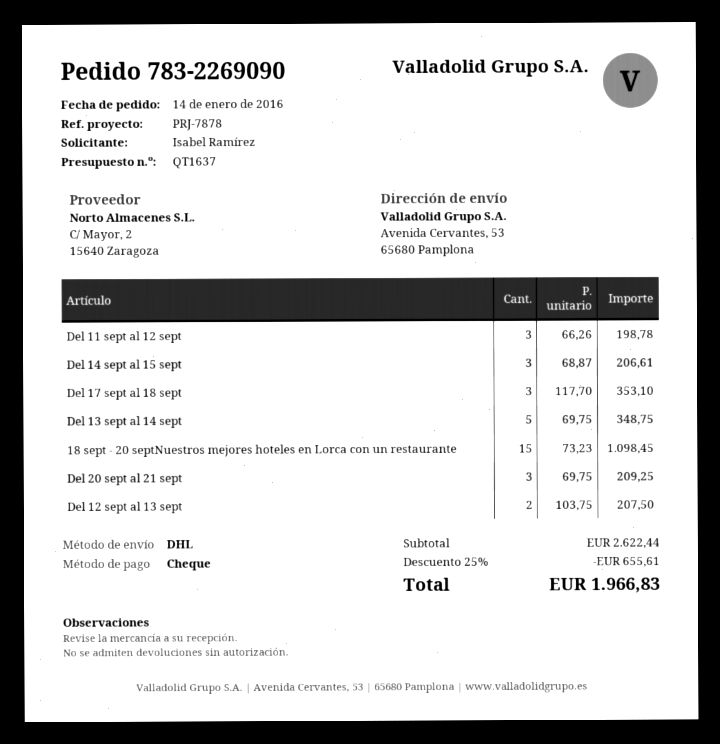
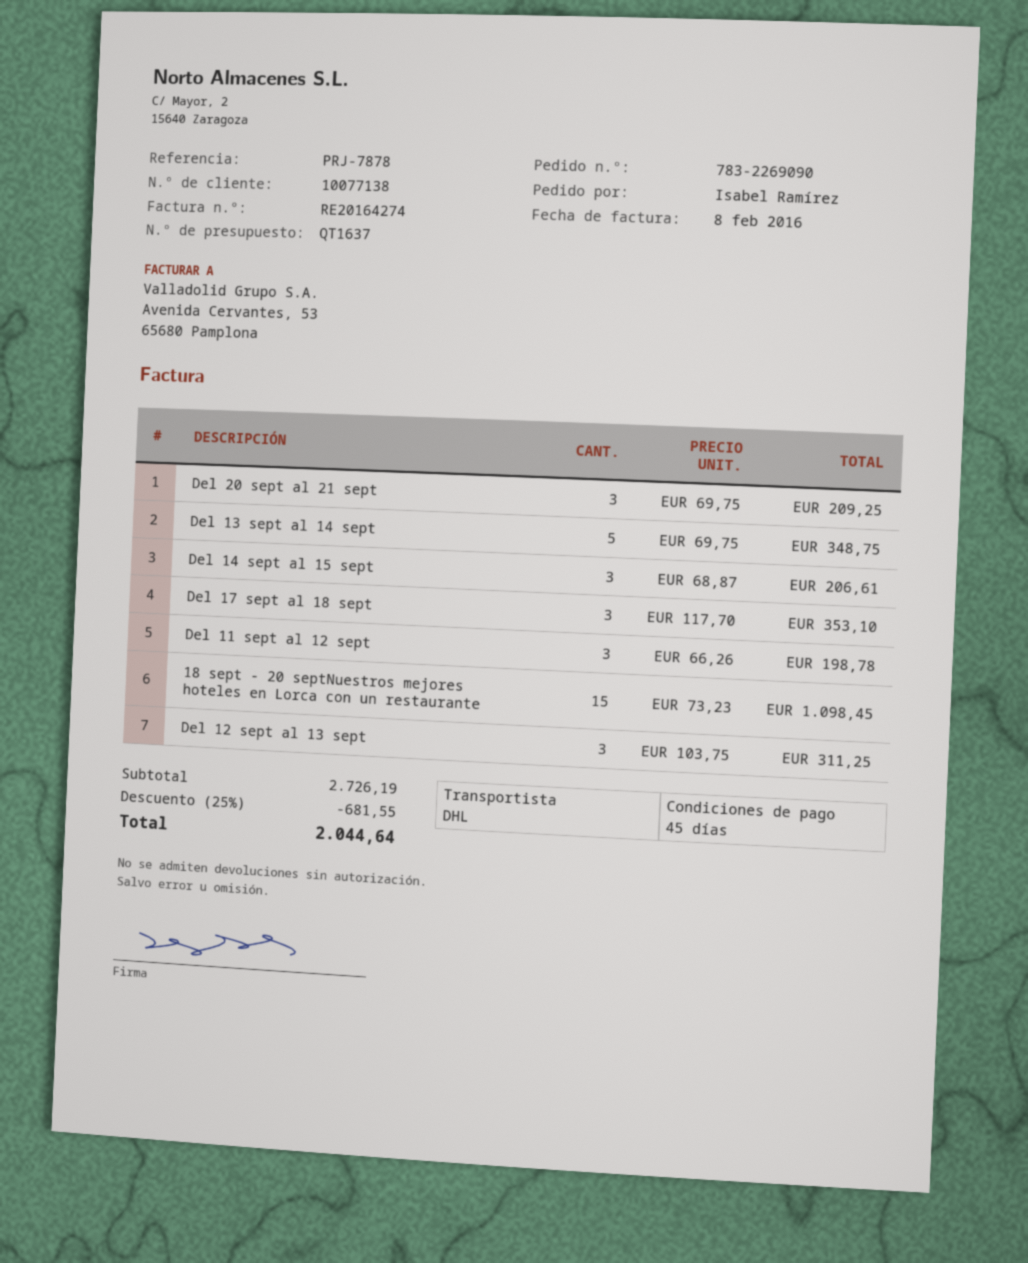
Del 12 sept al 13 sept: 2 x 103.75 = 207.50 -> 3 x 103.75 = 311.25
subtotal: 2622.44 -> 2726.19
discount: 25% = 655.61 -> 25% = 681.55
total: 1966.83 -> 2044.64

